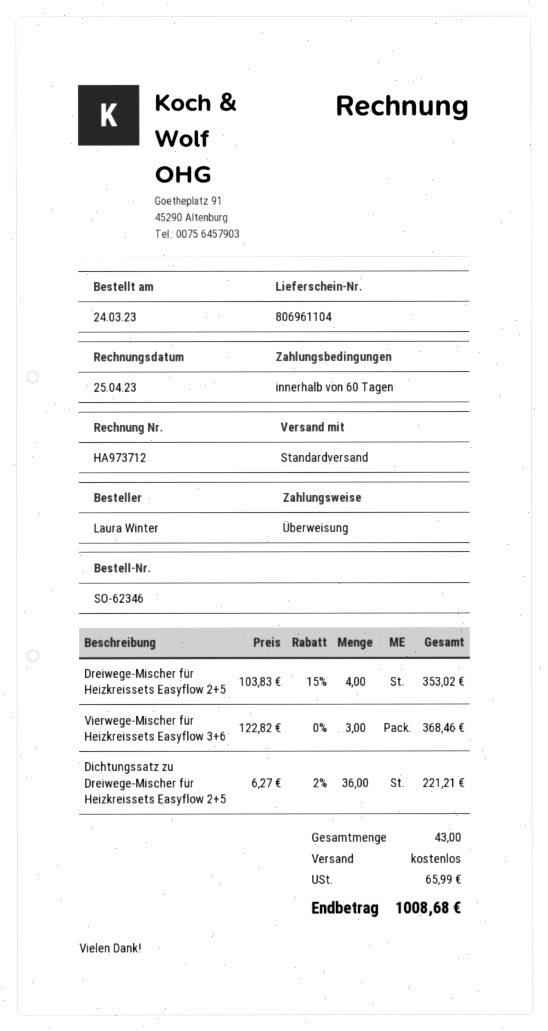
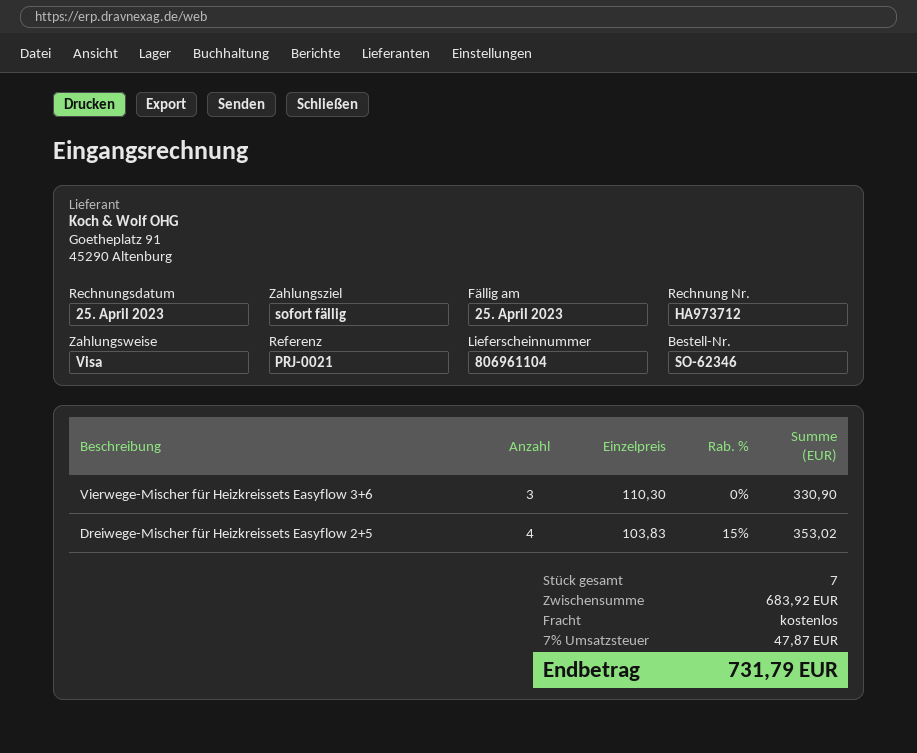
payment terms: 60 days -> on receipt
payment method: bank transfer -> Visa
Vierwege-Mischer für Heizkreissets Easyflow 3+6: 3 x 122.82 = 368.46 -> 3 x 110.30 = 330.90
Dichtungssatz zu Dreiwege-Mischer für Heizkreissets Easyflow 2+5: 36 x 6.27 - 2% = 221.21 -> none
total quantity: 43 -> 7
tax: 65.99 -> 47.87
total: 1008.68 -> 731.79

